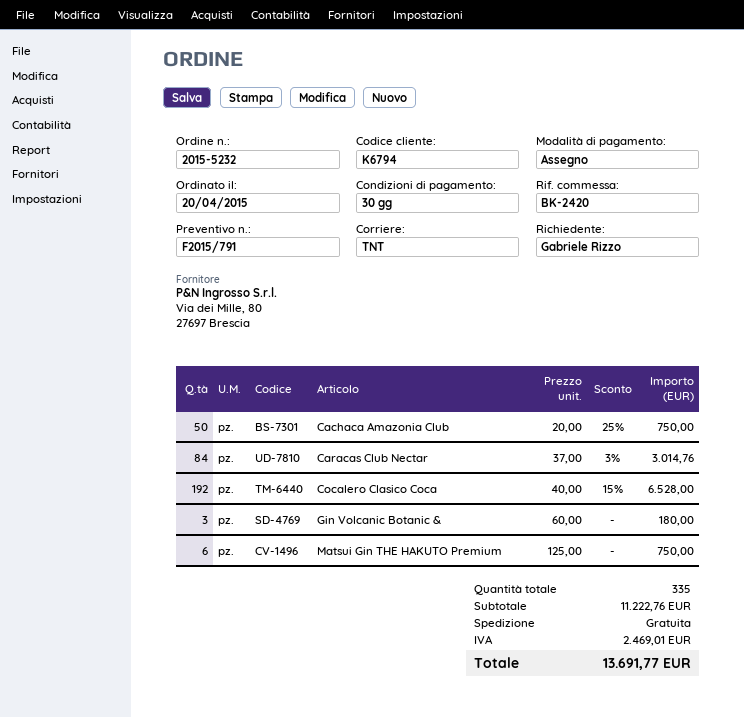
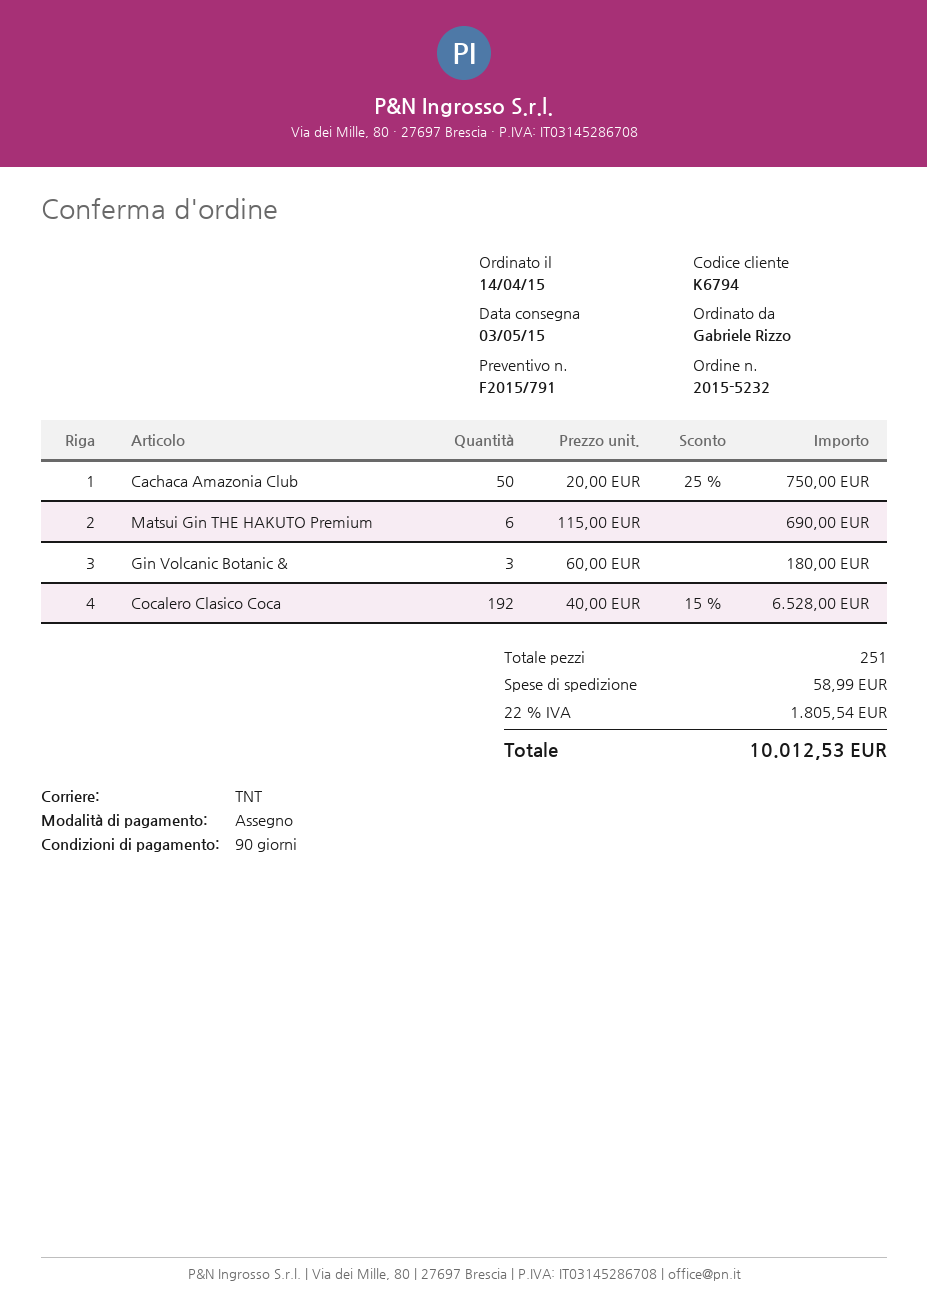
order date: 2015-04-20 -> 2015-04-14
payment terms: 30 days -> 90 days
Caracas Club Nectar: 84 x 37.00 - 3% = 3014.76 -> none
Matsui Gin THE HAKUTO Premium: 6 x 125.00 = 750.00 -> 6 x 115.00 = 690.00
total quantity: 335 -> 251
shipping: 0.00 -> 58.99
tax: 2469.01 -> 1805.54
total: 13691.77 -> 10012.53

